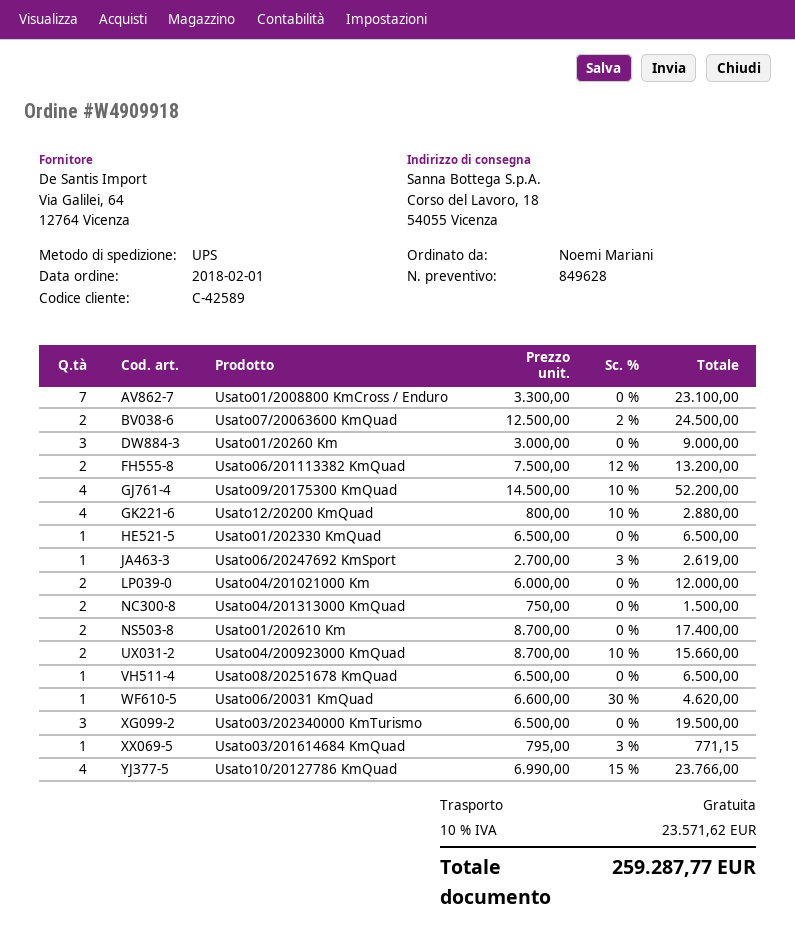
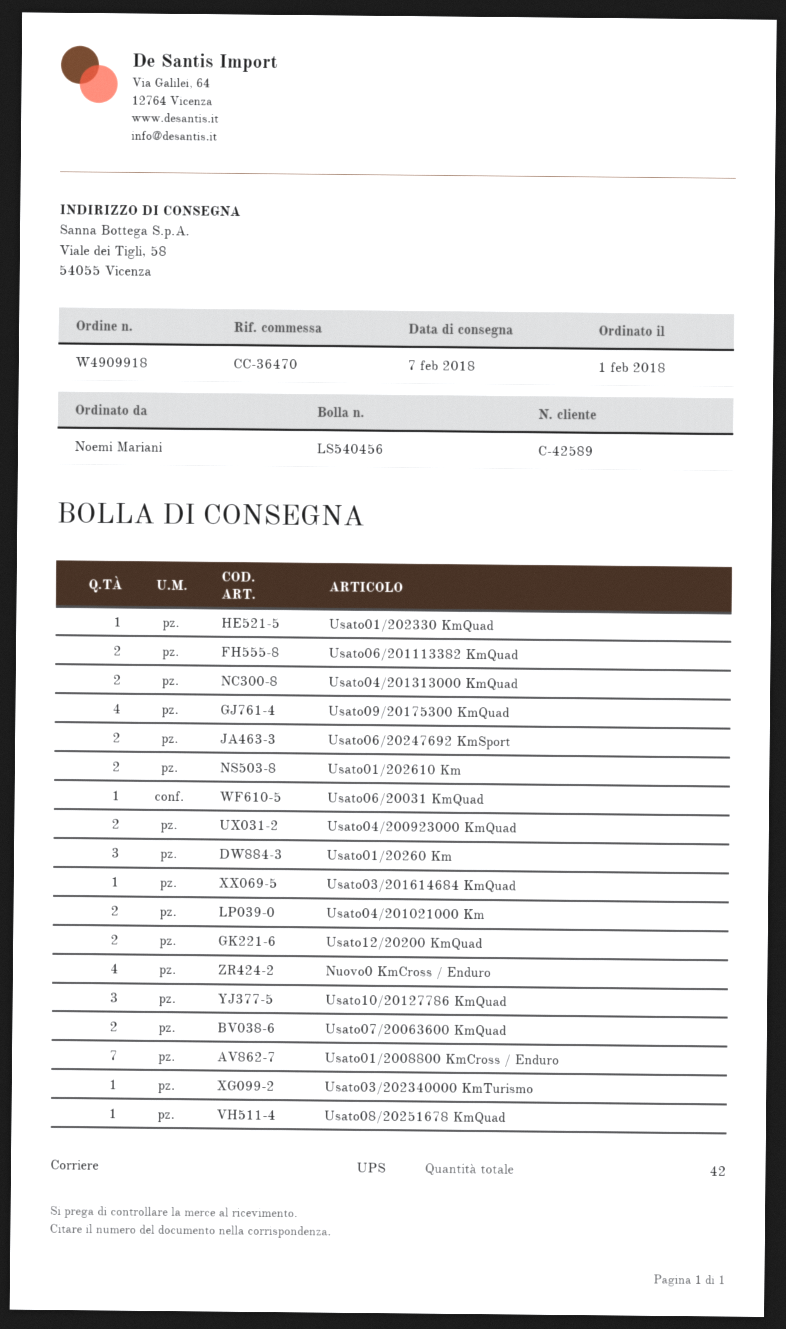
ship to: Corso del Lavoro, 18, 54055 Vicenza -> Viale dei Tigli, 58, 54055 Vicenza
Usato12/20200 KmQuad: 4 -> 2
Usato06/20247692 KmSport: 1 -> 2
Usato03/202340000 KmTurismo: 3 -> 1
Usato10/20127786 KmQuad: 4 -> 3
Nuovo0 KmCross / Enduro: none -> 4

